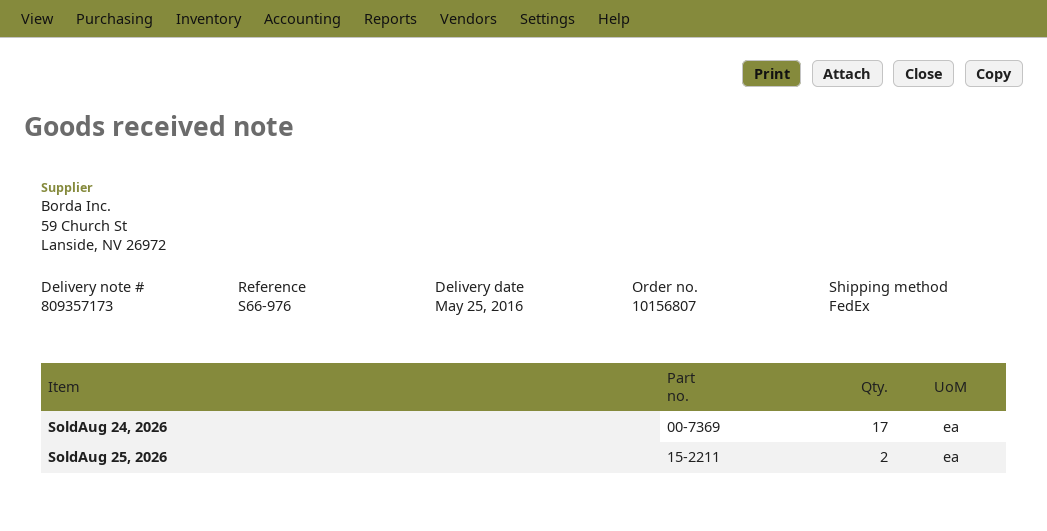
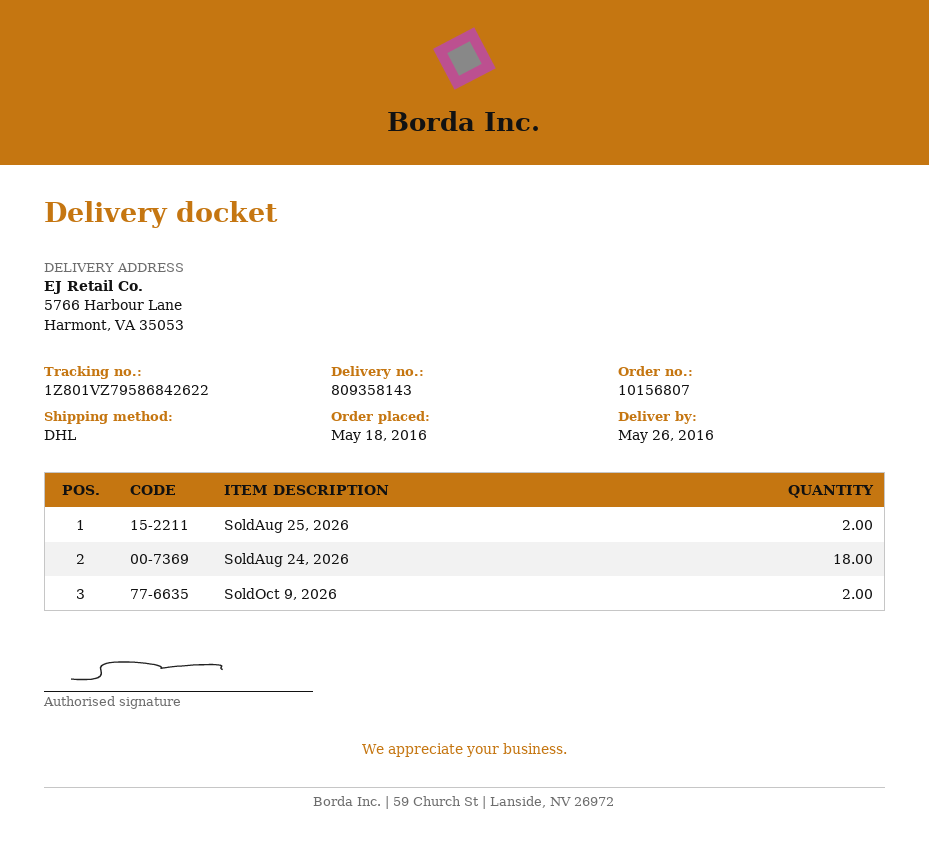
delivery note number: 809357173 -> 809358143
delivery date: 2016-05-25 -> 2016-05-26
shipping method: FedEx -> DHL
SoldAug 24, 2026: 17 -> 18
SoldOct 9, 2026: none -> 2

